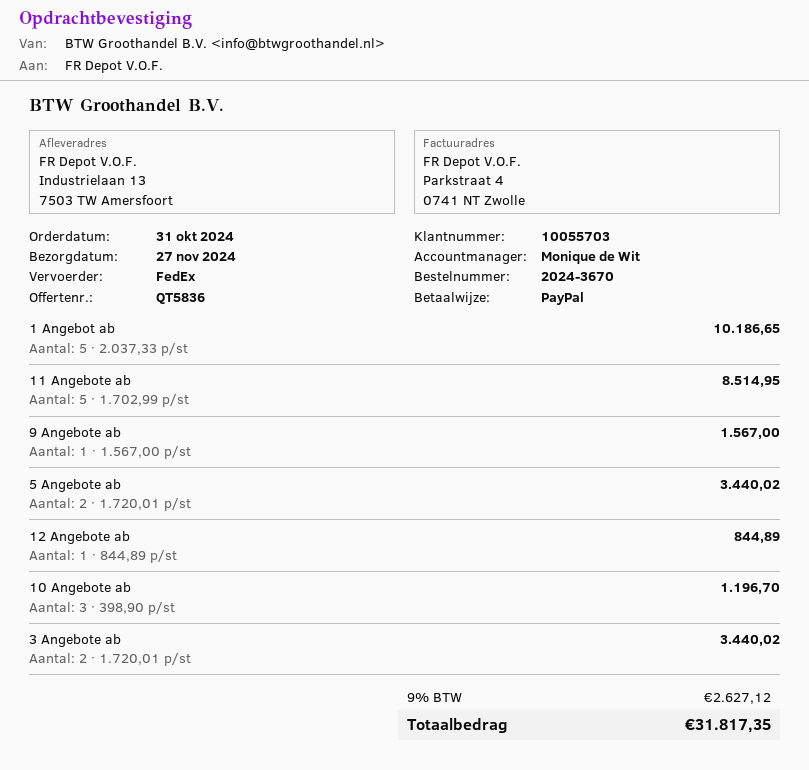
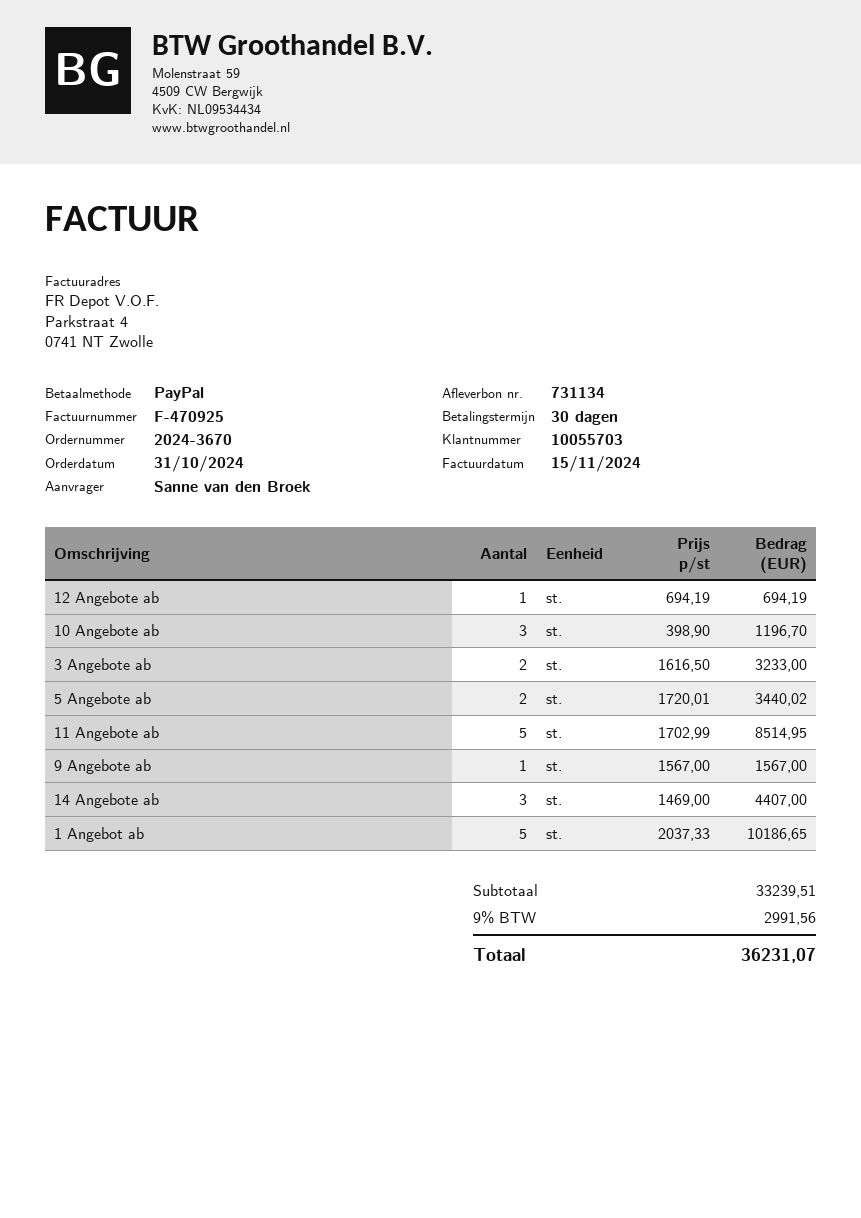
12 Angebote ab: 1 x 844.89 = 844.89 -> 1 x 694.19 = 694.19
3 Angebote ab: 2 x 1720.01 = 3440.02 -> 2 x 1616.50 = 3233.00
14 Angebote ab: none -> 3 x 1469.00 = 4407.00
tax: 9% = 2627.12 -> 9% = 2991.56
total: 31817.35 -> 36231.07

